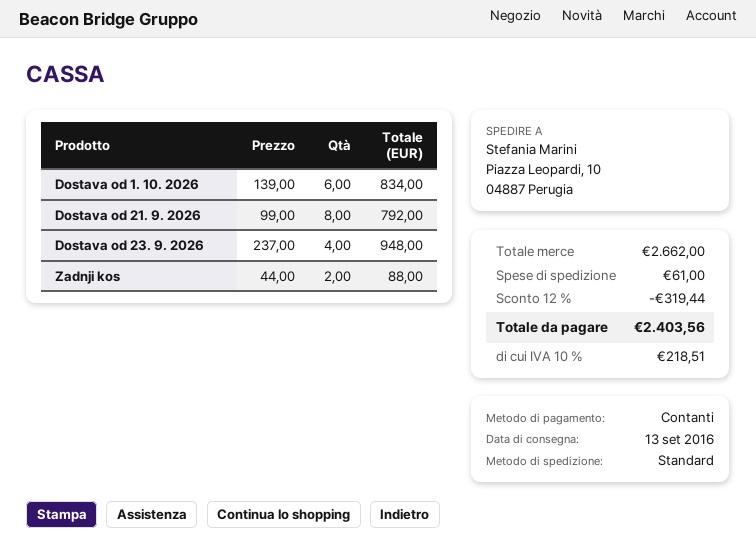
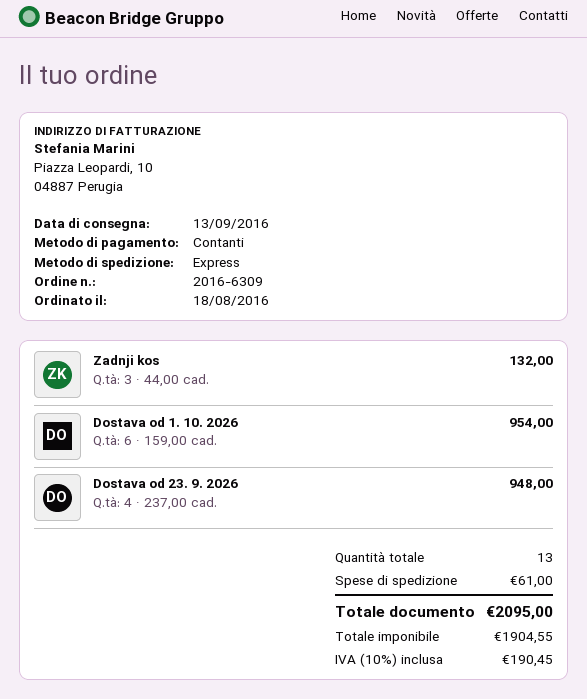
shipping method: standard -> express
Dostava od 1. 10. 2026: 6 x 139.00 = 834.00 -> 6 x 159.00 = 954.00
Dostava od 21. 9. 2026: 8 x 99.00 = 792.00 -> none
Zadnji kos: 2 x 44.00 = 88.00 -> 3 x 44.00 = 132.00
discount: 12% = 319.44 -> none
tax: 10% = 218.51 -> 10% = 190.45
total: 2403.56 -> 2095.00

